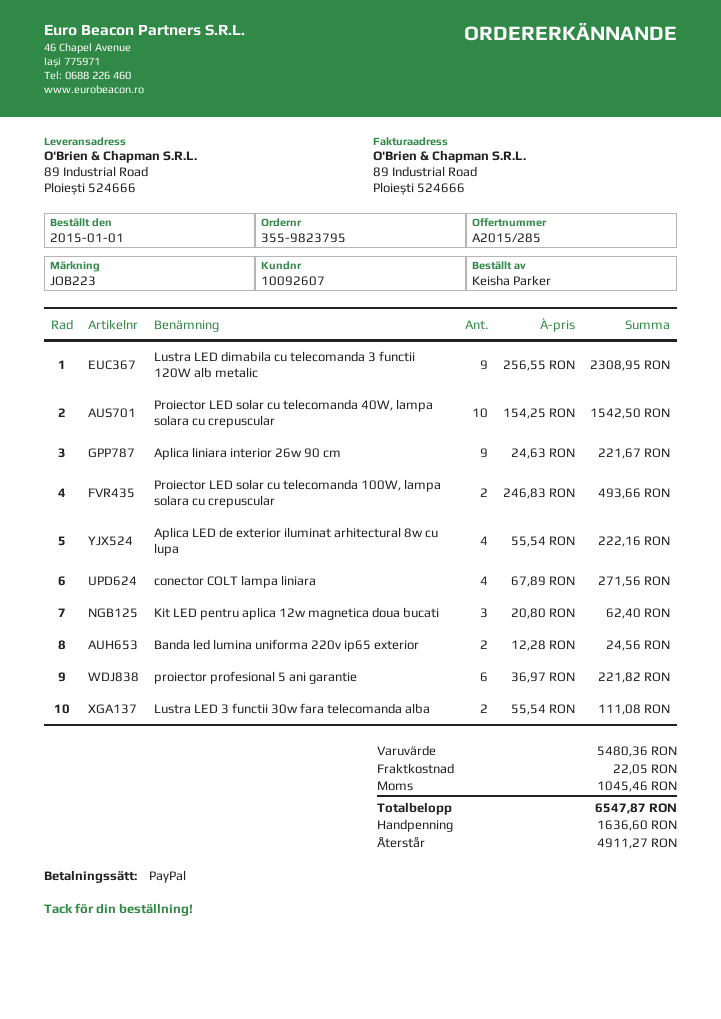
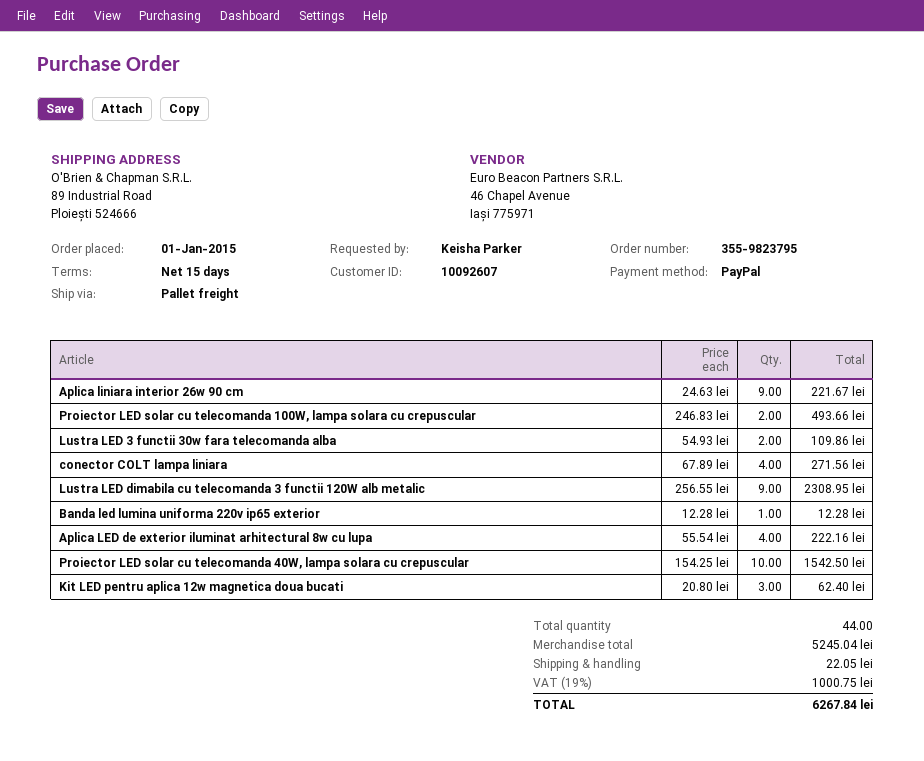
Banda led lumina uniforma 220v ip65 exterior: 2 x 12.28 = 24.56 -> 1 x 12.28 = 12.28
proiector profesional 5 ani garantie: 6 x 36.97 = 221.82 -> none
Lustra LED 3 functii 30w fara telecomanda alba: 2 x 55.54 = 111.08 -> 2 x 54.93 = 109.86
subtotal: 5480.36 -> 5245.04
tax: 1045.46 -> 1000.75
total: 6547.87 -> 6267.84

